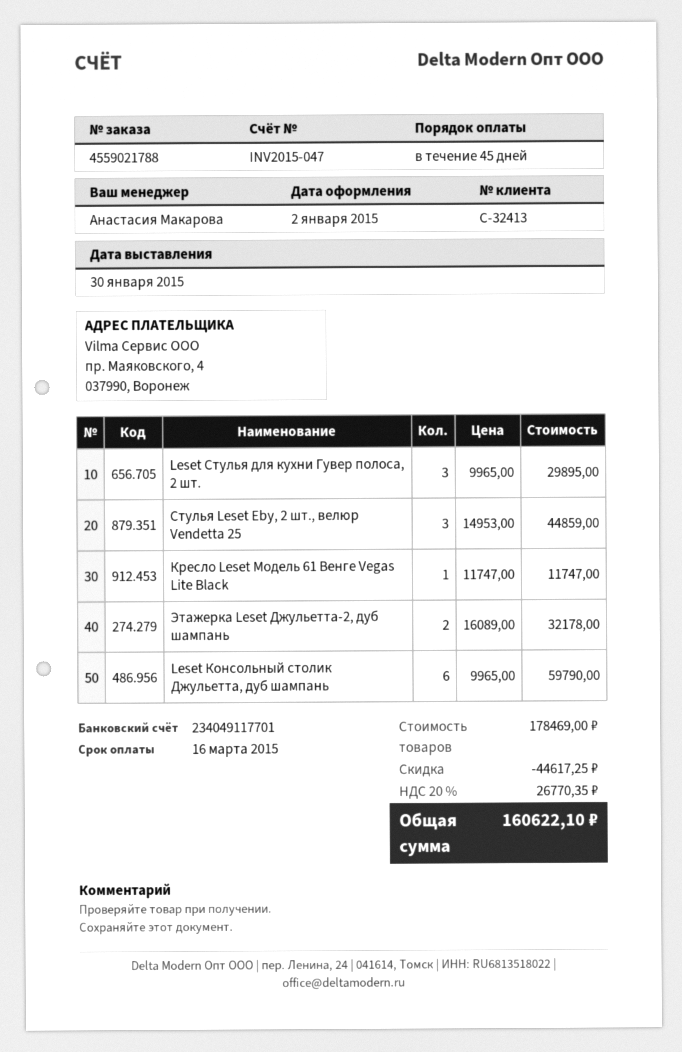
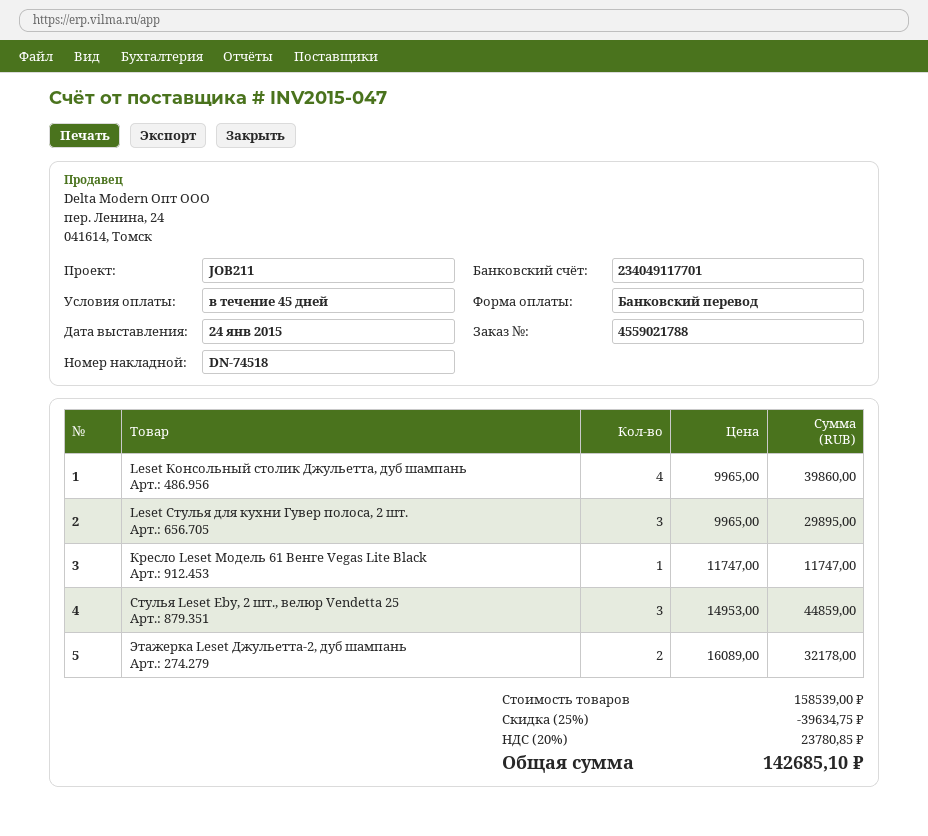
invoice date: 2015-01-30 -> 2015-01-24
Leset Консольный столик Джульетта, дуб шампань: 6 x 9965.00 = 59790.00 -> 4 x 9965.00 = 39860.00
subtotal: 178469.00 -> 158539.00
discount: 44617.25 -> 39634.75
tax: 20% = 26770.35 -> 20% = 23780.85
total: 160622.10 -> 142685.10

